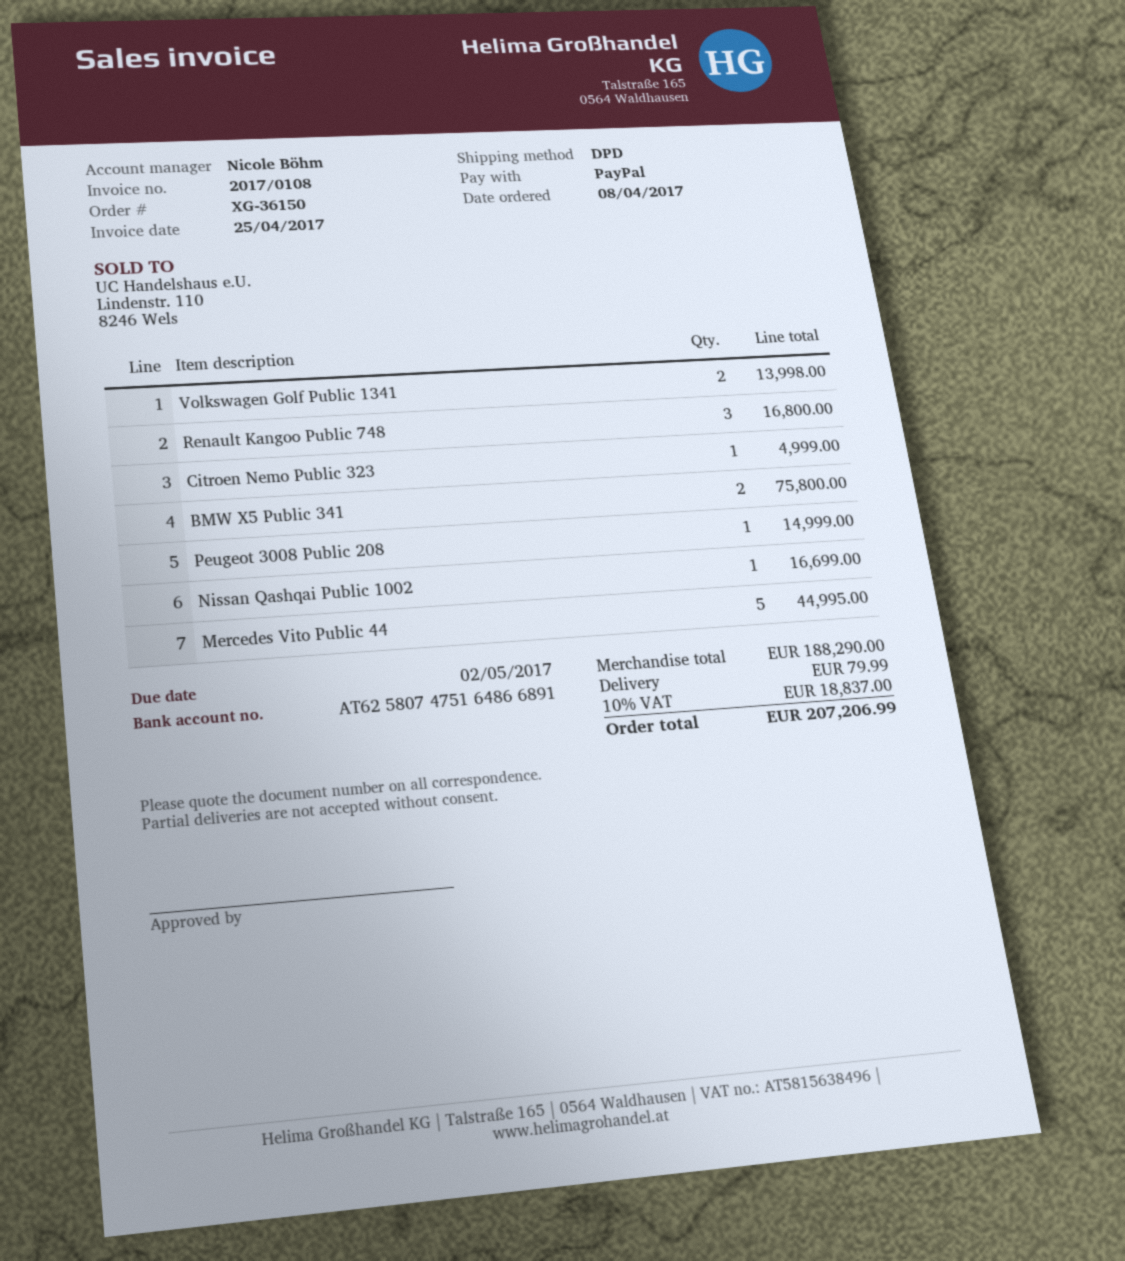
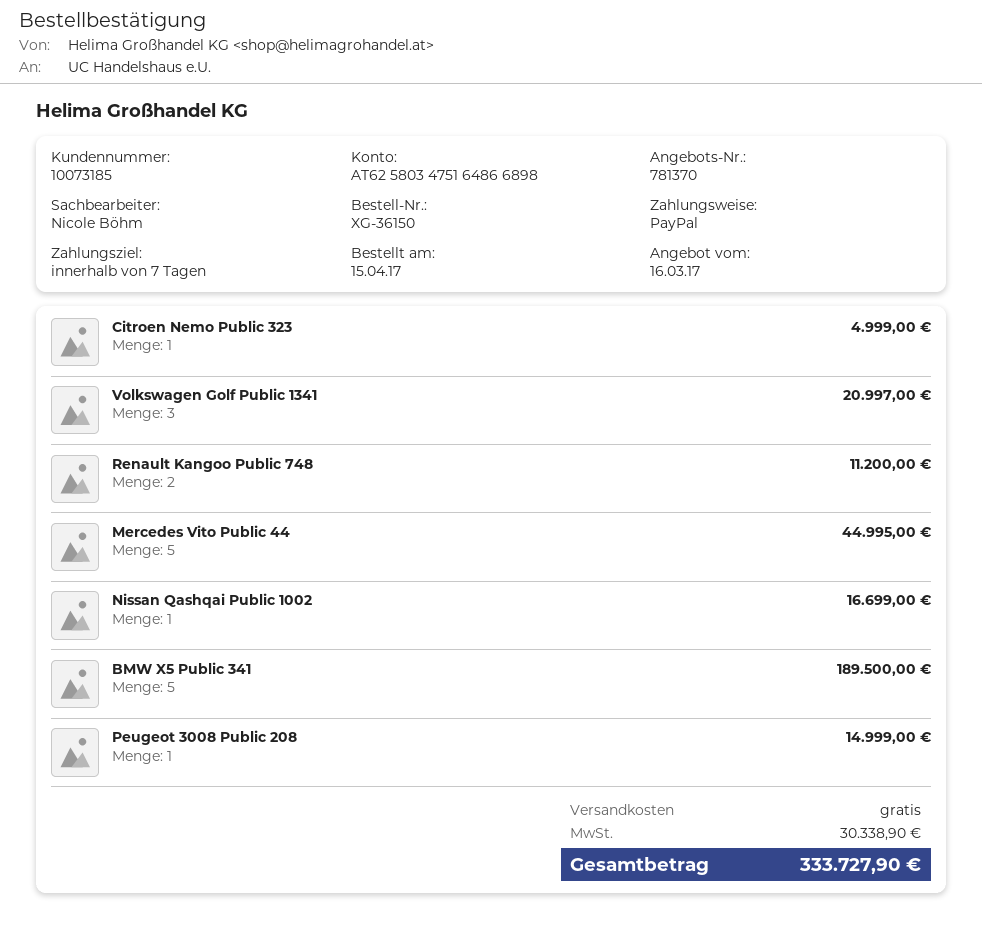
order date: 2017-04-08 -> 2017-04-15
bank account: AT625807475164866891 -> AT625803475164866898
Volkswagen Golf Public 1341: 2 for 13998.00 -> 3 for 20997.00
Renault Kangoo Public 748: 3 for 16800.00 -> 2 for 11200.00
BMW X5 Public 341: 2 for 75800.00 -> 5 for 189500.00
shipping: 79.99 -> 0.00
tax: 18837.00 -> 30338.90
total: 207206.99 -> 333727.90

